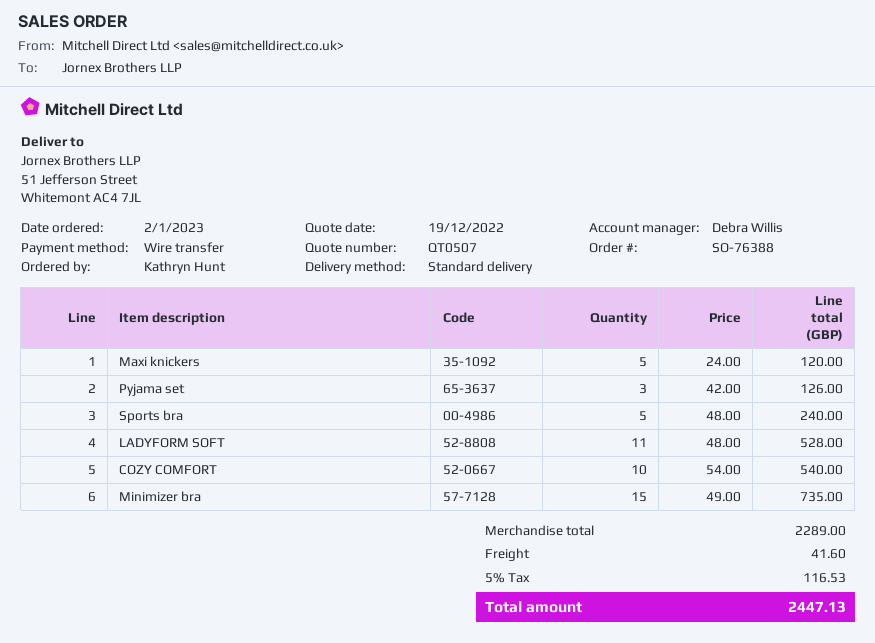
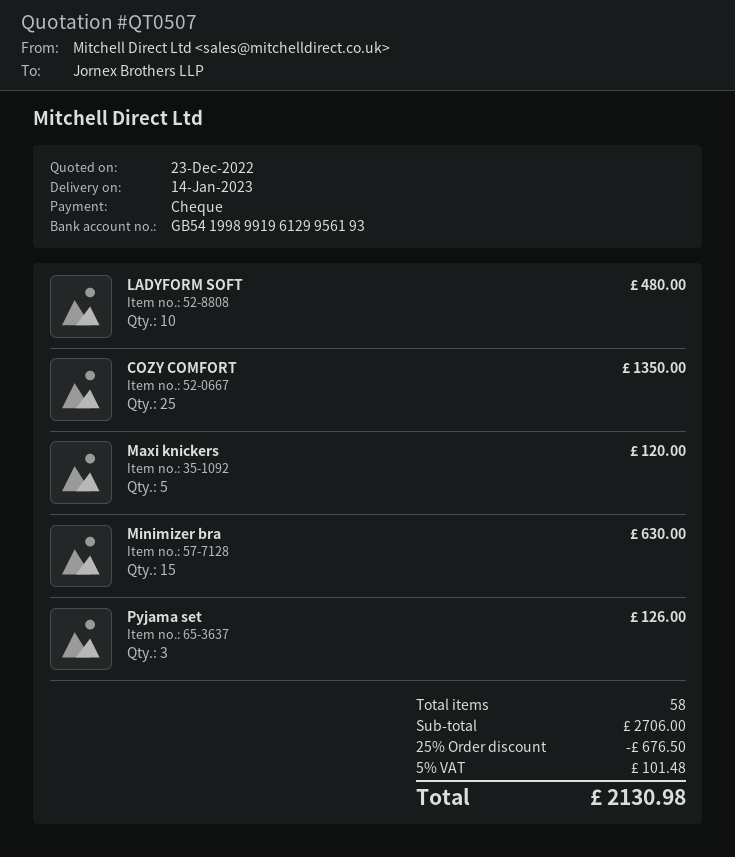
quote date: 2022-12-19 -> 2022-12-23
payment method: bank transfer -> cheque
Sports bra: 5 for 240.00 -> none
LADYFORM SOFT: 11 for 528.00 -> 10 for 480.00
COZY COMFORT: 10 for 540.00 -> 25 for 1350.00
Minimizer bra: 15 for 735.00 -> 15 for 630.00
subtotal: 2289.00 -> 2706.00
discount: none -> 25% = 676.50
shipping: 41.60 -> none
tax: 5% = 116.53 -> 5% = 101.48
total: 2447.13 -> 2130.98

